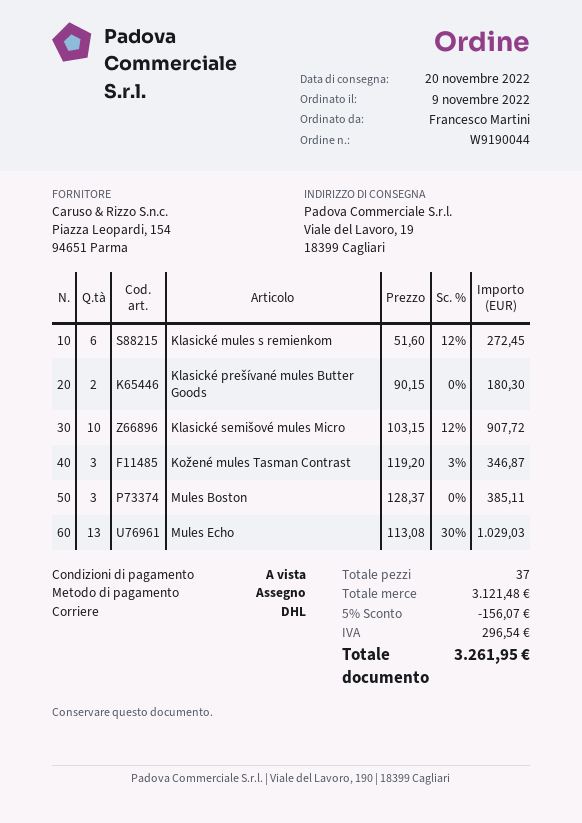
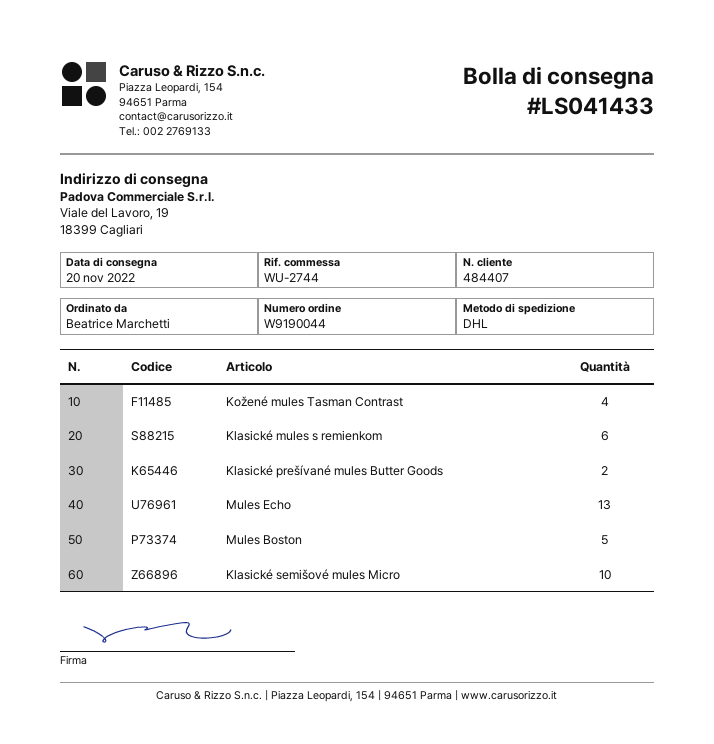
ordered by: Francesco Martini -> Beatrice Marchetti
Kožené mules Tasman Contrast: 3 -> 4
Mules Boston: 3 -> 5

